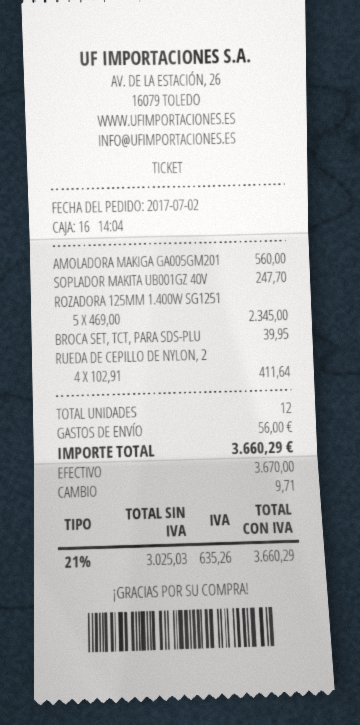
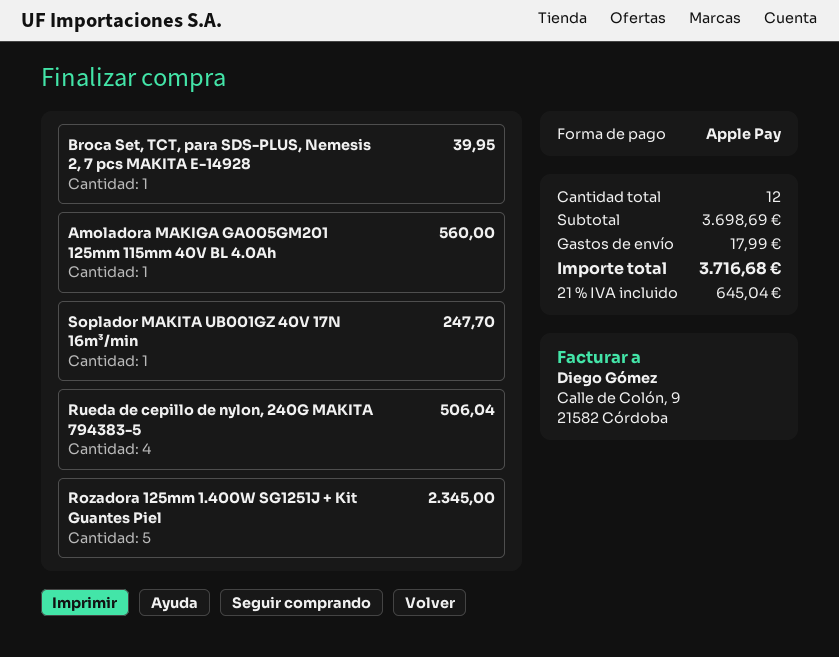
payment method: cash -> Apple Pay
RUEDA DE CEPILLO DE NYLON, 2: 4 for 411.64 -> 4 for 506.04
shipping: 56.00 -> 17.99
tax: 21% = 635.26 -> 21% = 645.04
total: 3660.29 -> 3716.68

